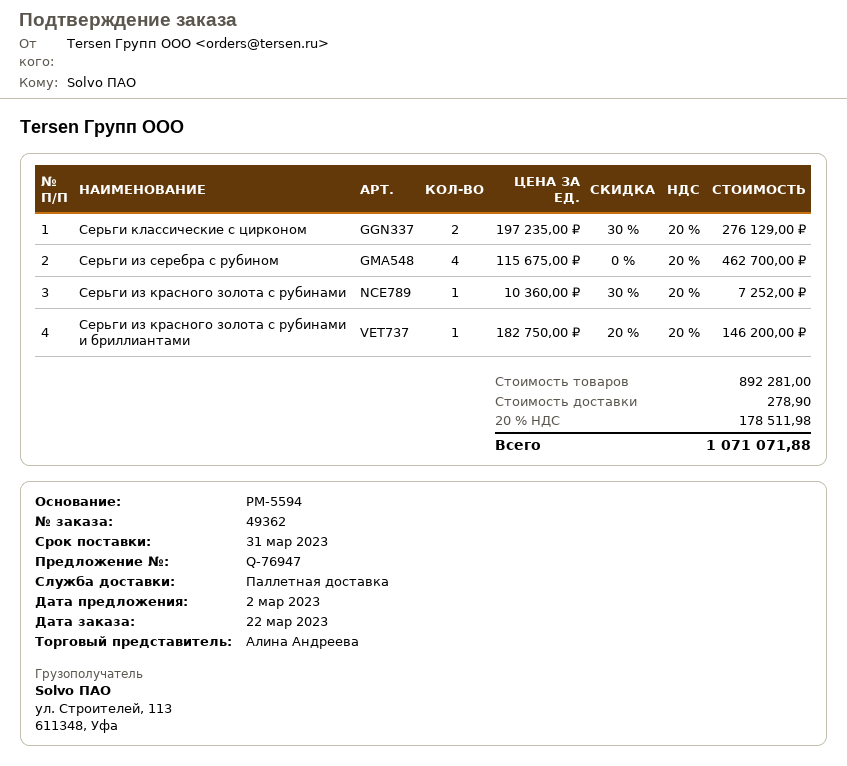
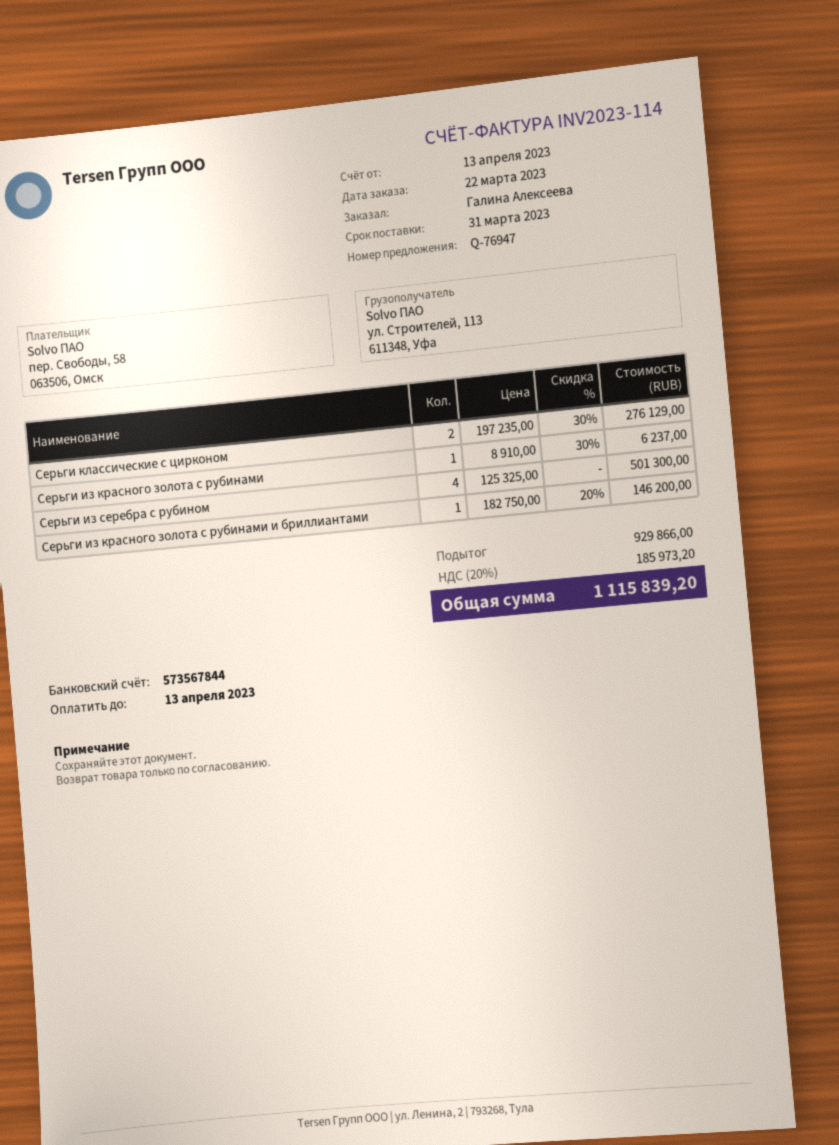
Серьги из серебра с рубином: 4 x 115675.00 = 462700.00 -> 4 x 125325.00 = 501300.00
Серьги из красного золота с рубинами: 1 x 10360.00 - 30% = 7252.00 -> 1 x 8910.00 - 30% = 6237.00
subtotal: 892281.00 -> 929866.00
shipping: 278.90 -> none
tax: 20% = 178511.98 -> 20% = 185973.20
total: 1071071.88 -> 1115839.20

